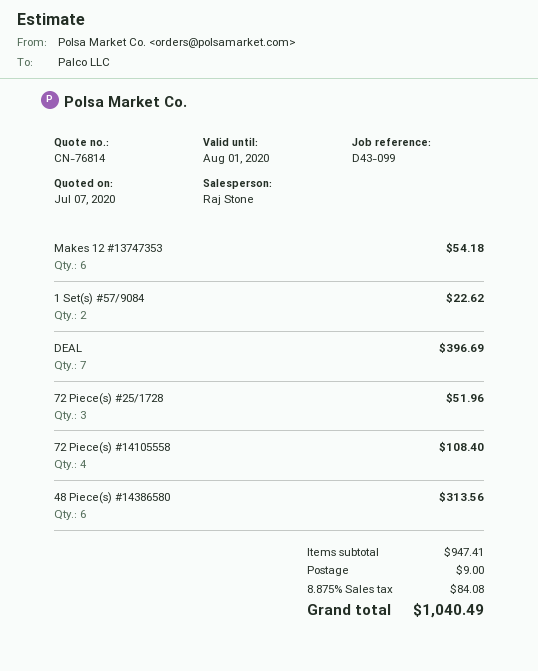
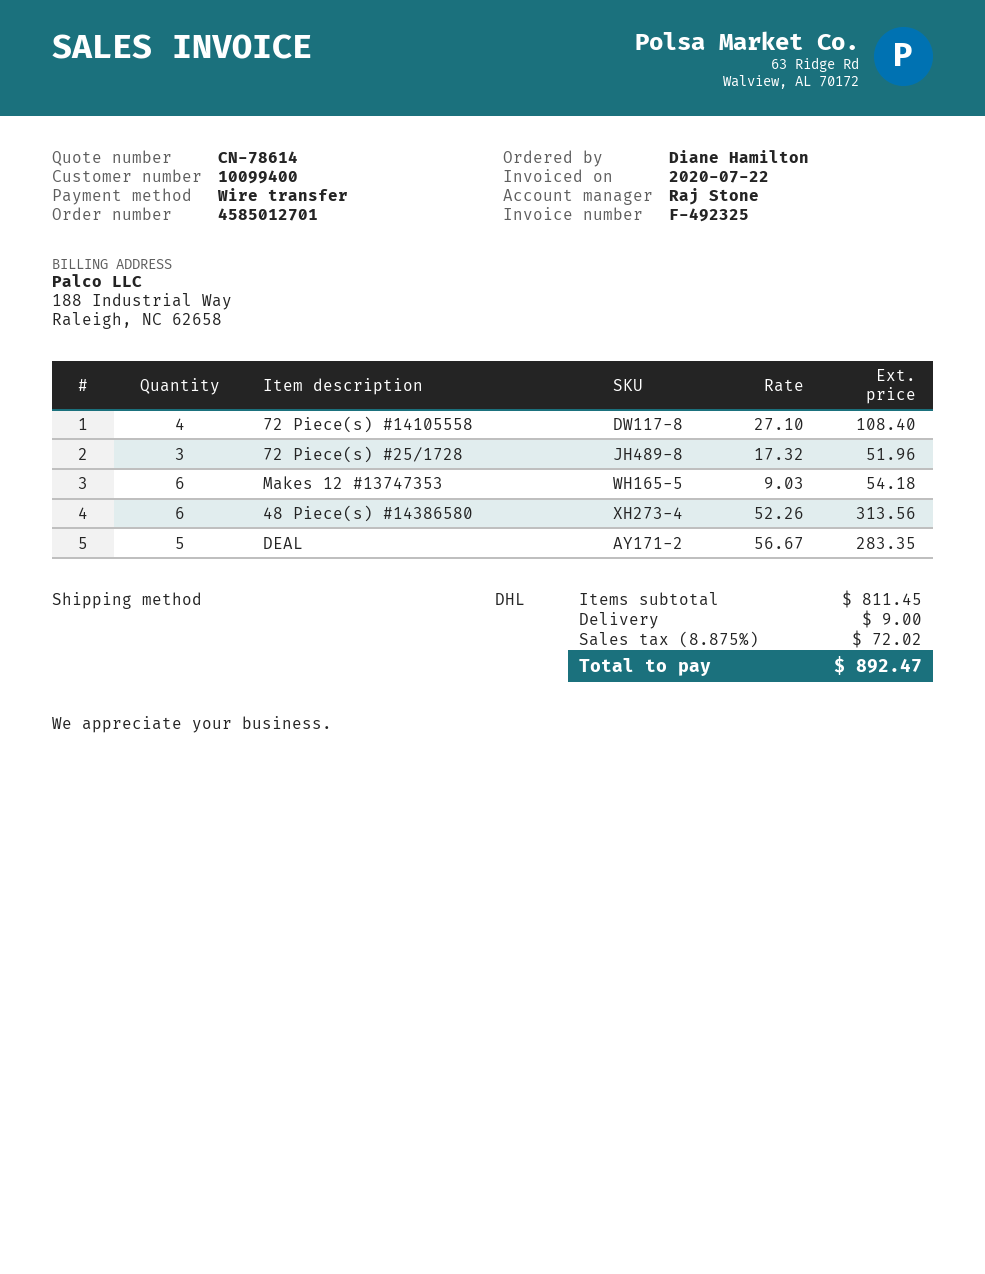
quote number: CN-76814 -> CN-78614
1 Set(s) #57/9084: 2 for 22.62 -> none
DEAL: 7 for 396.69 -> 5 for 283.35
subtotal: 947.41 -> 811.45
tax: 8.875% = 84.08 -> 8.875% = 72.02
total: 1040.49 -> 892.47

